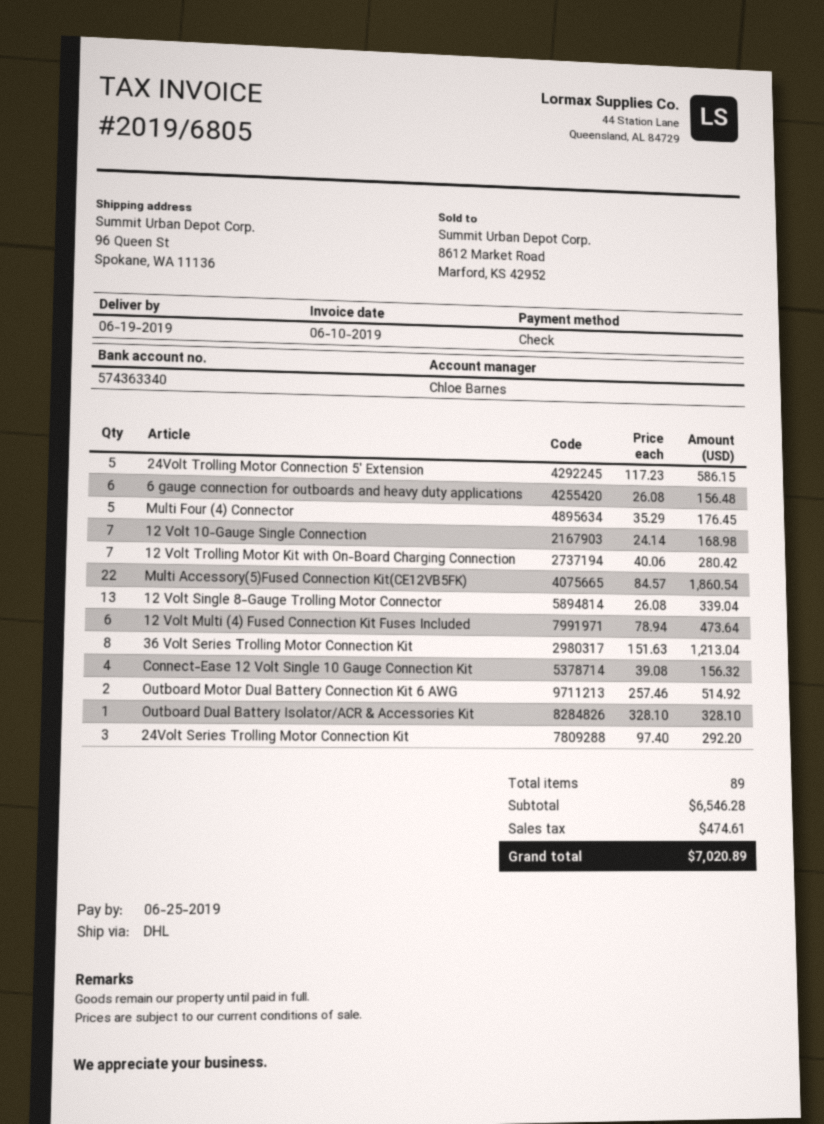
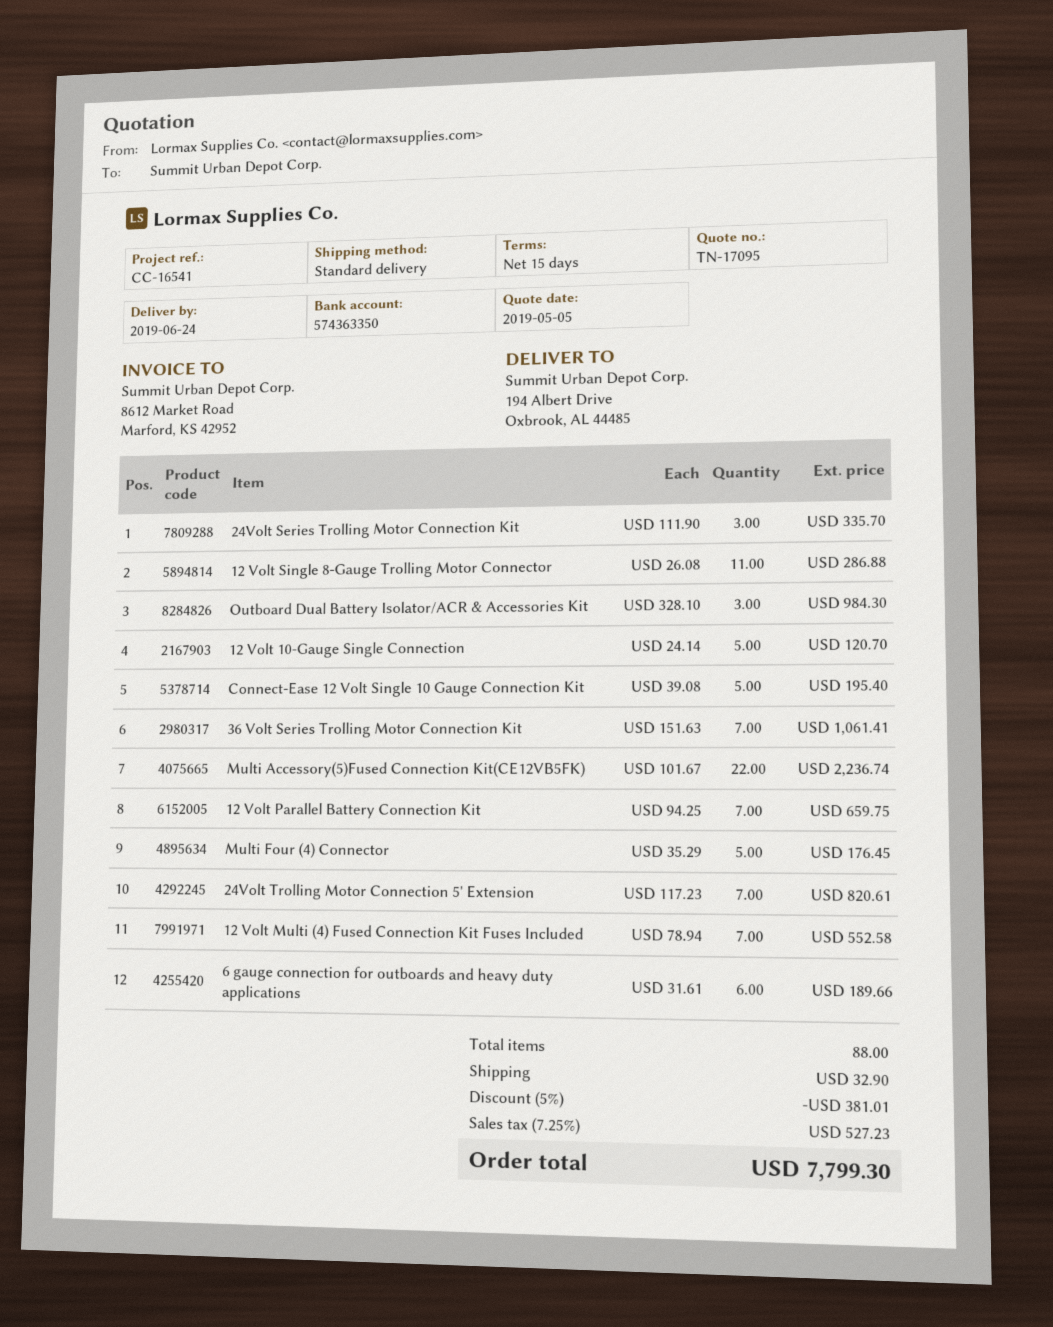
delivery date: 2019-06-19 -> 2019-06-24
bank account: 574363340 -> 574363350
shipping method: DHL -> standard
ship to: 96 Queen St, Spokane, WA 11136 -> 194 Albert Drive, Oxbrook, AL 44485
24Volt Trolling Motor Connection 5' Extension: 5 x 117.23 = 586.15 -> 7 x 117.23 = 820.61
6 gauge connection for outboards and heavy duty applications: 6 x 26.08 = 156.48 -> 6 x 31.61 = 189.66
12 Volt 10-Gauge Single Connection: 7 x 24.14 = 168.98 -> 5 x 24.14 = 120.70
12 Volt Trolling Motor Kit with On-Board Charging Connection: 7 x 40.06 = 280.42 -> none
Multi Accessory(5)Fused Connection Kit(CE12VB5FK): 22 x 84.57 = 1860.54 -> 22 x 101.67 = 2236.74
12 Volt Single 8-Gauge Trolling Motor Connector: 13 x 26.08 = 339.04 -> 11 x 26.08 = 286.88
12 Volt Multi (4) Fused Connection Kit Fuses Included: 6 x 78.94 = 473.64 -> 7 x 78.94 = 552.58
36 Volt Series Trolling Motor Connection Kit: 8 x 151.63 = 1213.04 -> 7 x 151.63 = 1061.41
Connect-Ease 12 Volt Single 10 Gauge Connection Kit: 4 x 39.08 = 156.32 -> 5 x 39.08 = 195.40
Outboard Motor Dual Battery Connection Kit 6 AWG: 2 x 257.46 = 514.92 -> none
Outboard Dual Battery Isolator/ACR & Accessories Kit: 1 x 328.10 = 328.10 -> 3 x 328.10 = 984.30
24Volt Series Trolling Motor Connection Kit: 3 x 97.40 = 292.20 -> 3 x 111.90 = 335.70
12 Volt Parallel Battery Connection Kit: none -> 7 x 94.25 = 659.75
total quantity: 89 -> 88
discount: none -> 5% = 381.01
shipping: none -> 32.90
tax: 474.61 -> 527.23
total: 7020.89 -> 7799.30

